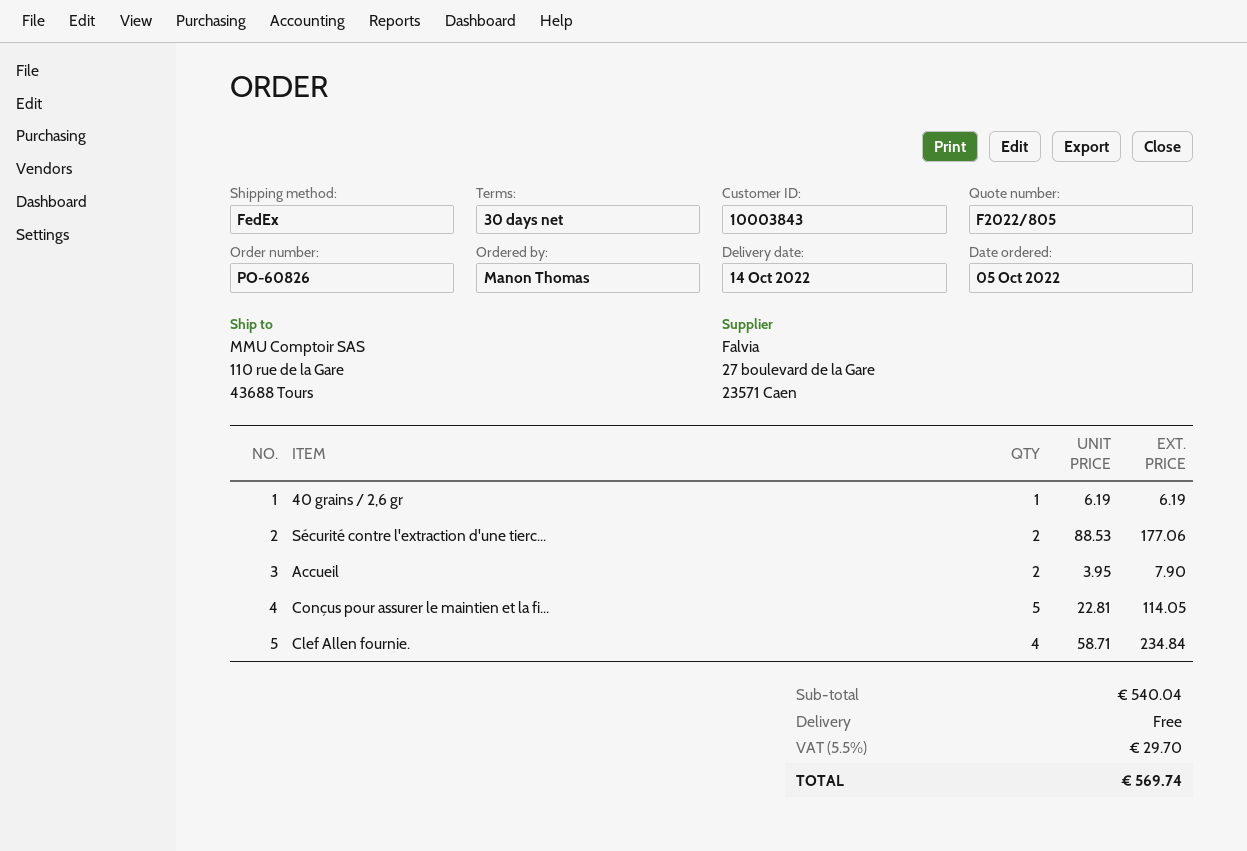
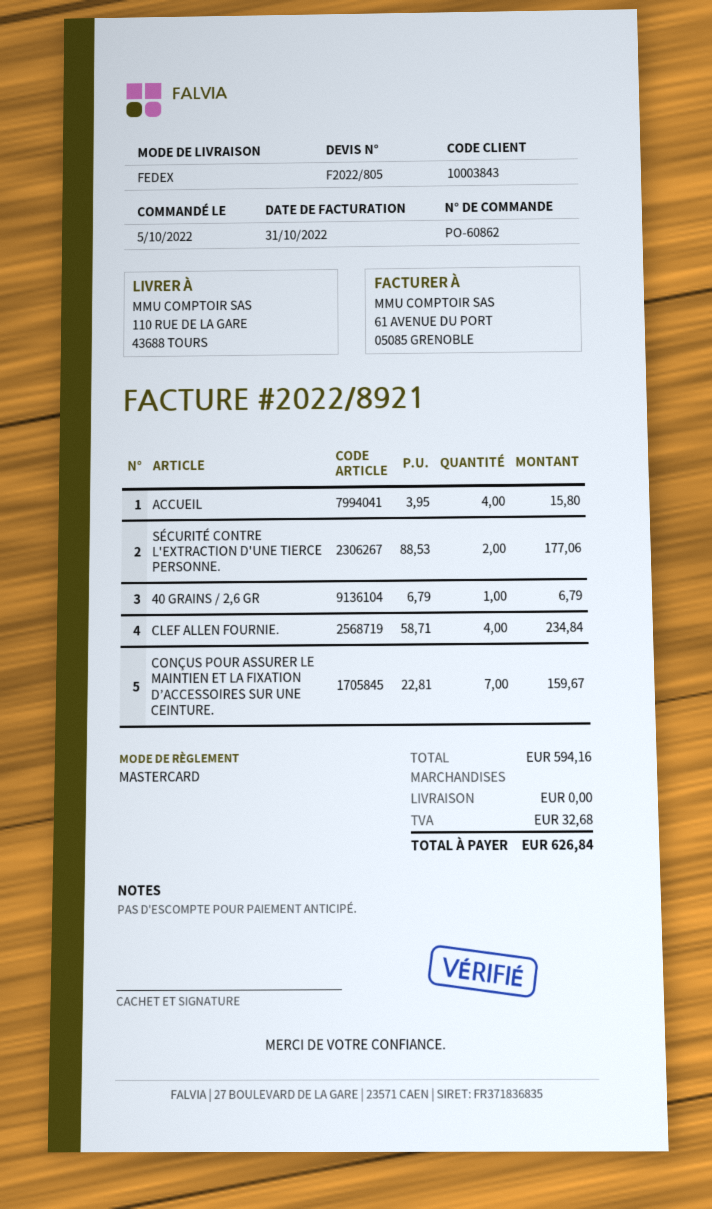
order number: PO-60826 -> PO-60862
40 grains / 2,6 gr: 1 x 6.19 = 6.19 -> 1 x 6.79 = 6.79
Accueil: 2 x 3.95 = 7.90 -> 4 x 3.95 = 15.80
Conçus pour assurer le maintien et la fi...: 5 x 22.81 = 114.05 -> 7 x 22.81 = 159.67
subtotal: 540.04 -> 594.16
tax: 29.70 -> 32.68
total: 569.74 -> 626.84

